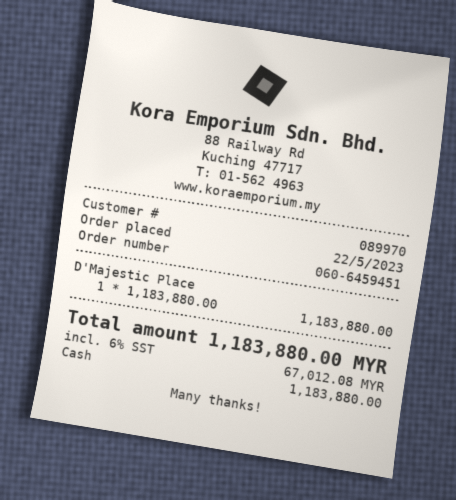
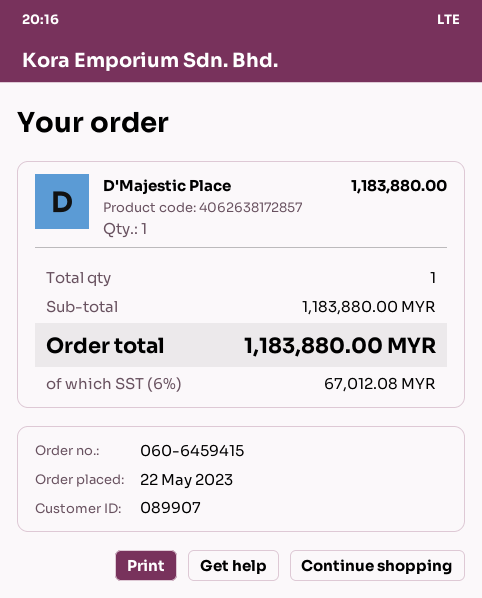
order number: 060-6459451 -> 060-6459415
customer number: 089970 -> 089907

